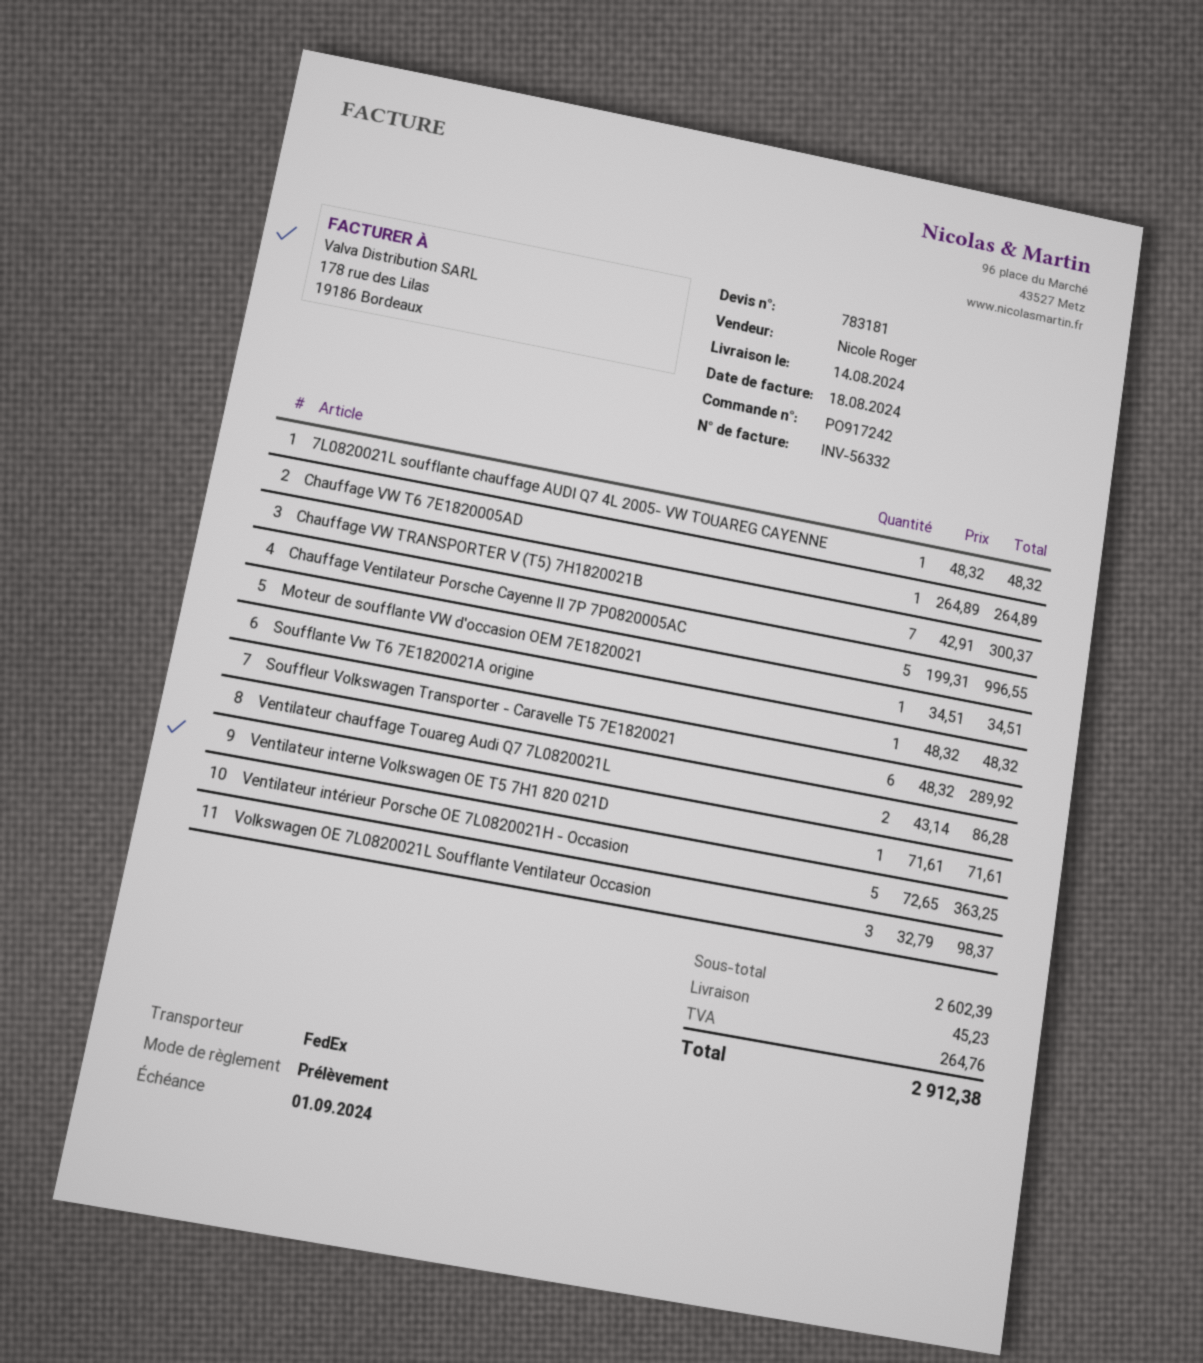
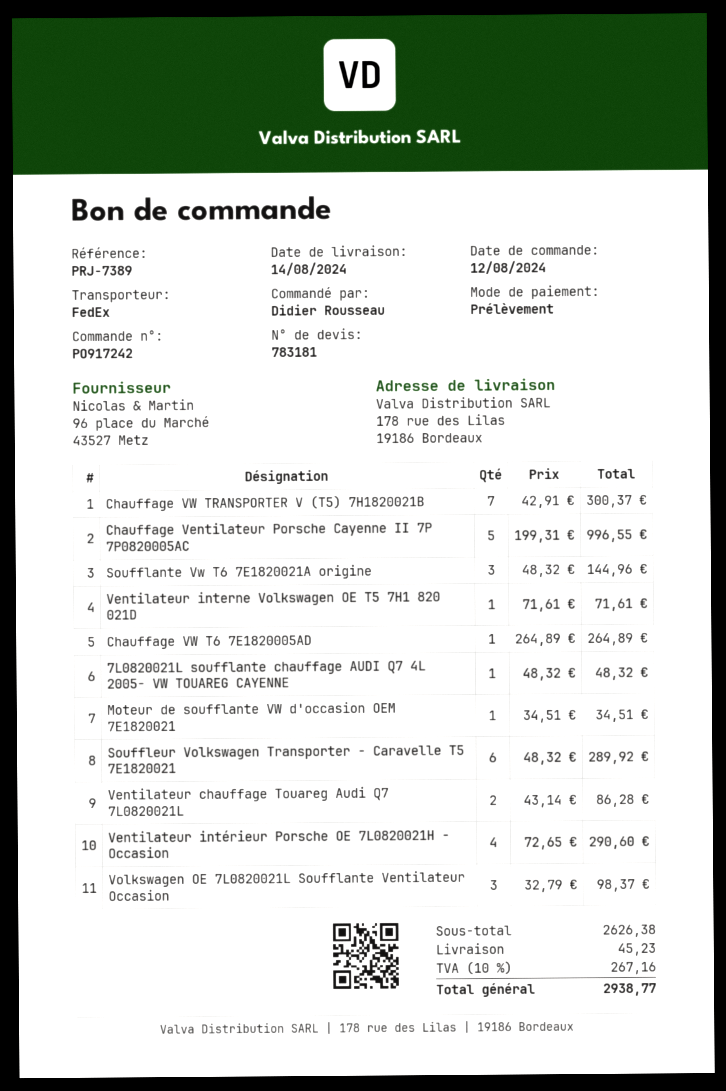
Soufflante Vw T6 7E1820021A origine: 1 x 48.32 = 48.32 -> 3 x 48.32 = 144.96
Ventilateur intérieur Porsche OE 7L0820021H - Occasion: 5 x 72.65 = 363.25 -> 4 x 72.65 = 290.60
subtotal: 2602.39 -> 2626.38
tax: 264.76 -> 267.16
total: 2912.38 -> 2938.77

